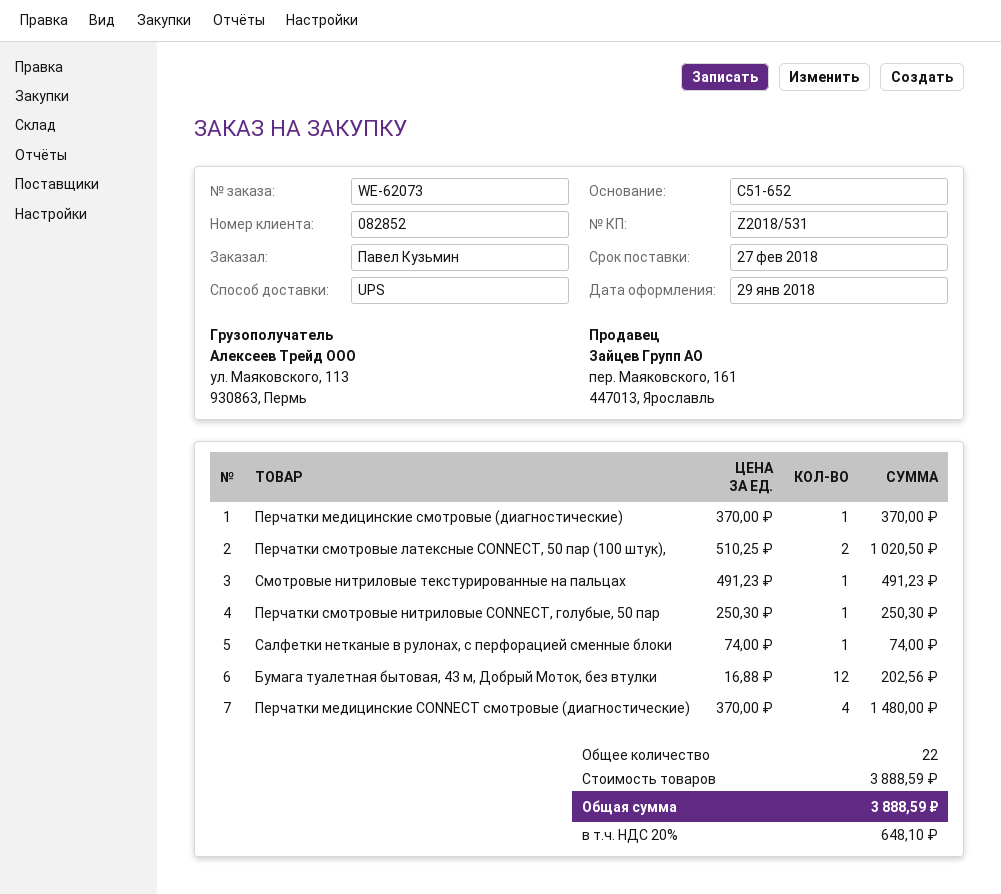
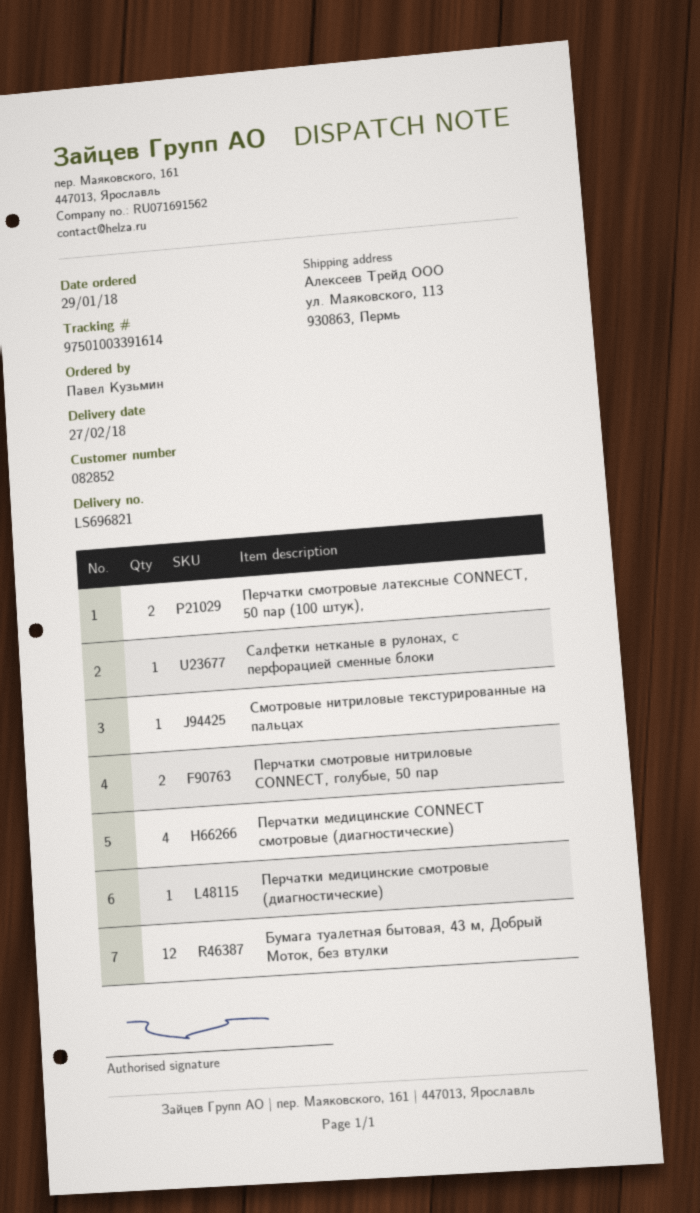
Перчатки смотровые нитриловые CONNECT, голубые, 50 пар: 1 -> 2

